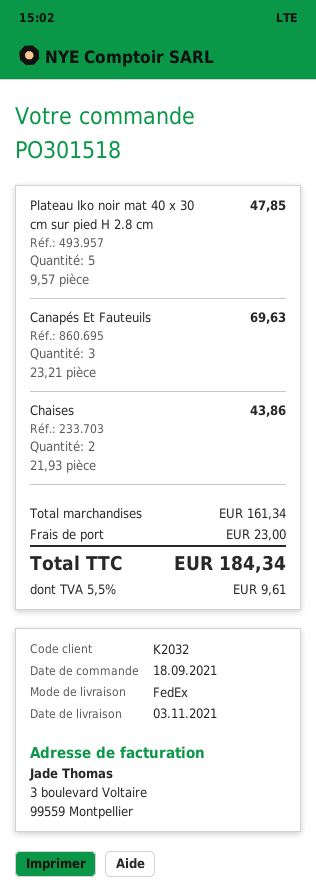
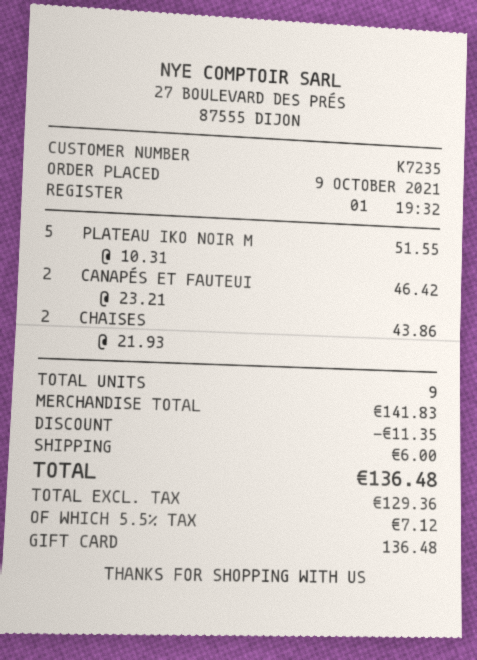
order date: 2021-09-18 -> 2021-10-09
customer number: K2032 -> K7235
Plateau Iko noir mat 40 x 30 cm sur pied H 2.8 cm: 5 x 9.57 = 47.85 -> 5 x 10.31 = 51.55
Canapés Et Fauteuils: 3 x 23.21 = 69.63 -> 2 x 23.21 = 46.42
subtotal: 161.34 -> 141.83
discount: none -> 11.35
shipping: 23.00 -> 6.00
tax: 5.5% = 9.61 -> 5.5% = 7.12
total: 184.34 -> 136.48

